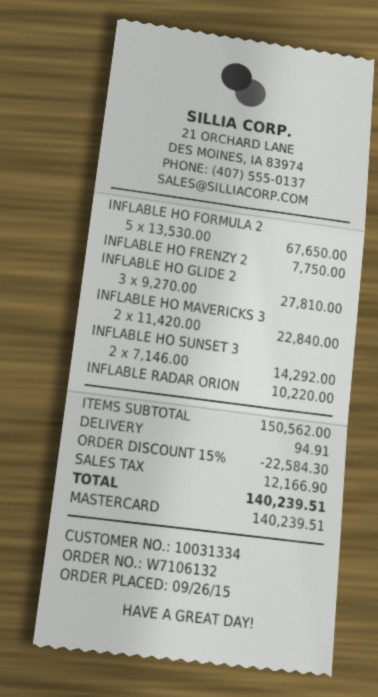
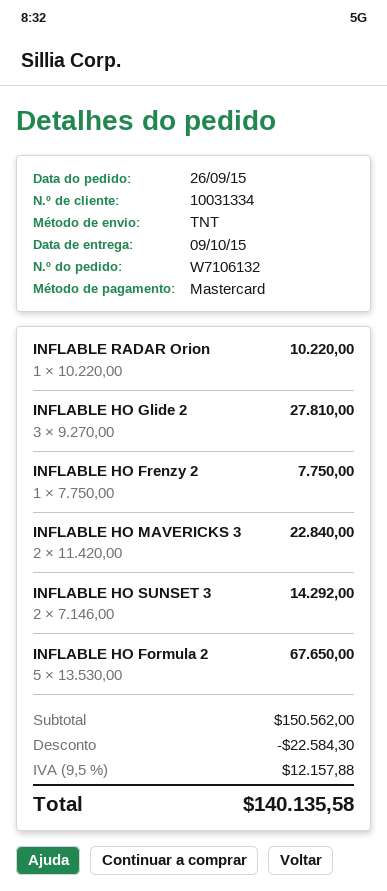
shipping: 94.91 -> none
tax: 12166.90 -> 12157.88
total: 140239.51 -> 140135.58

